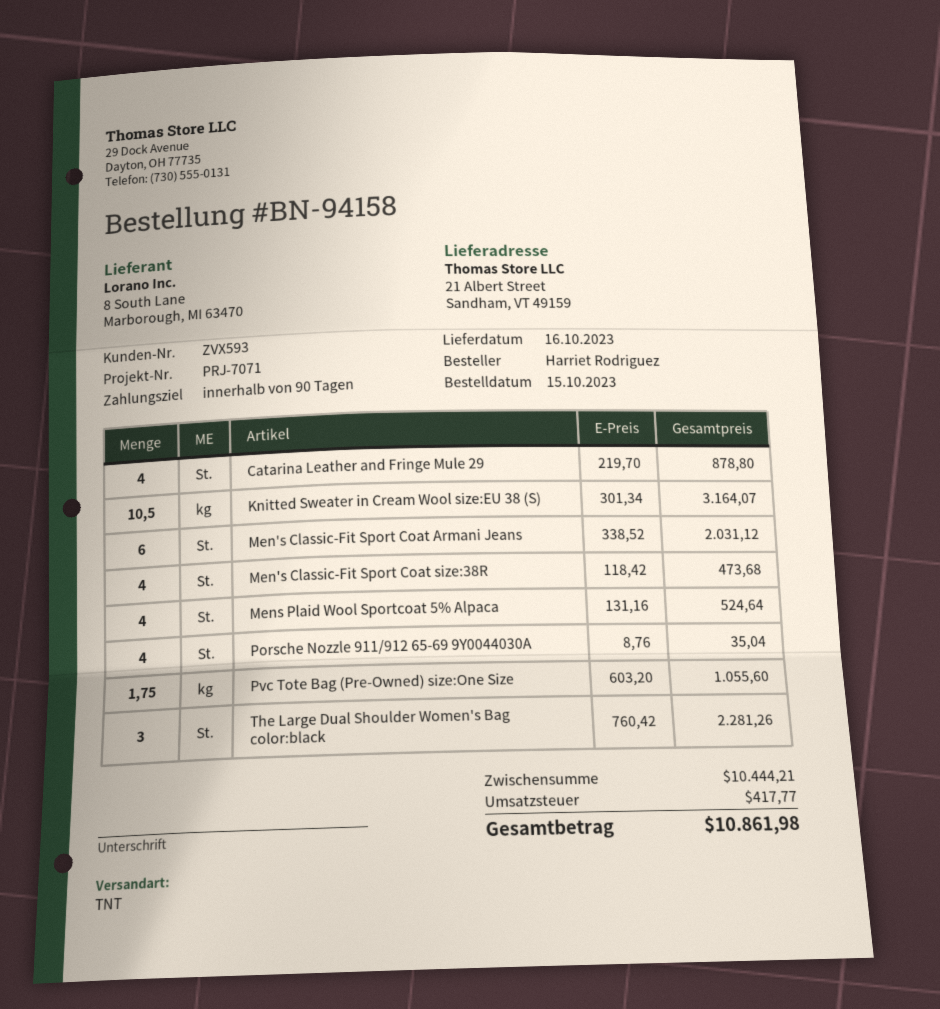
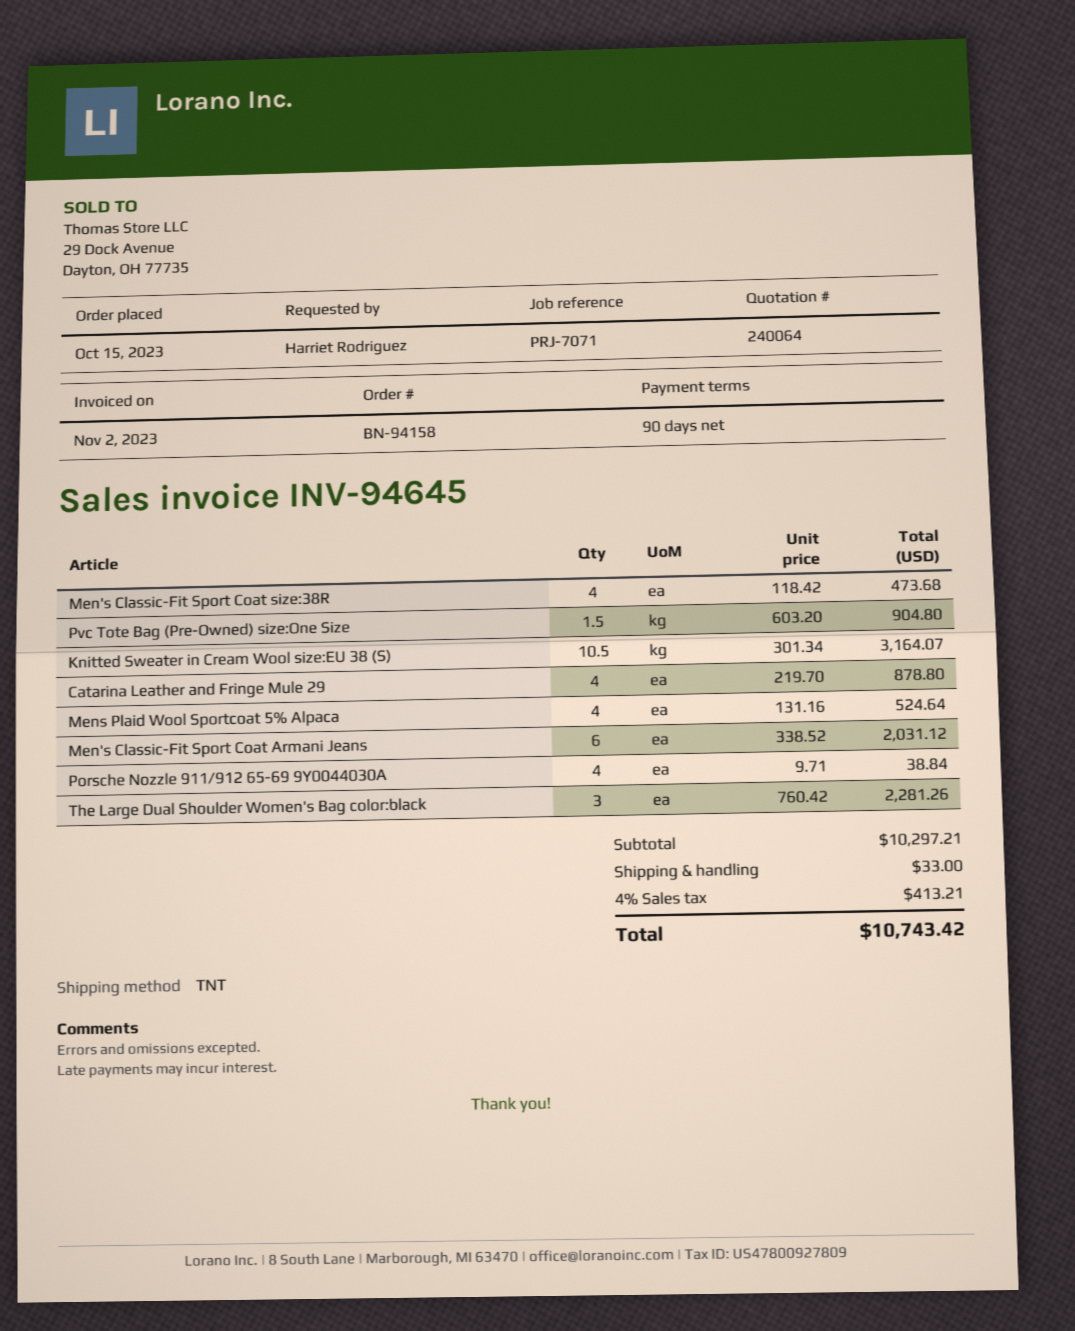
Porsche Nozzle 911/912 65-69 9Y0044030A: 4 x 8.76 = 35.04 -> 4 x 9.71 = 38.84
Pvc Tote Bag (Pre-Owned) size:One Size: 1.75 x 603.20 = 1055.60 -> 1.5 x 603.20 = 904.80
subtotal: 10444.21 -> 10297.21
shipping: none -> 33.00
tax: 417.77 -> 413.21
total: 10861.98 -> 10743.42

